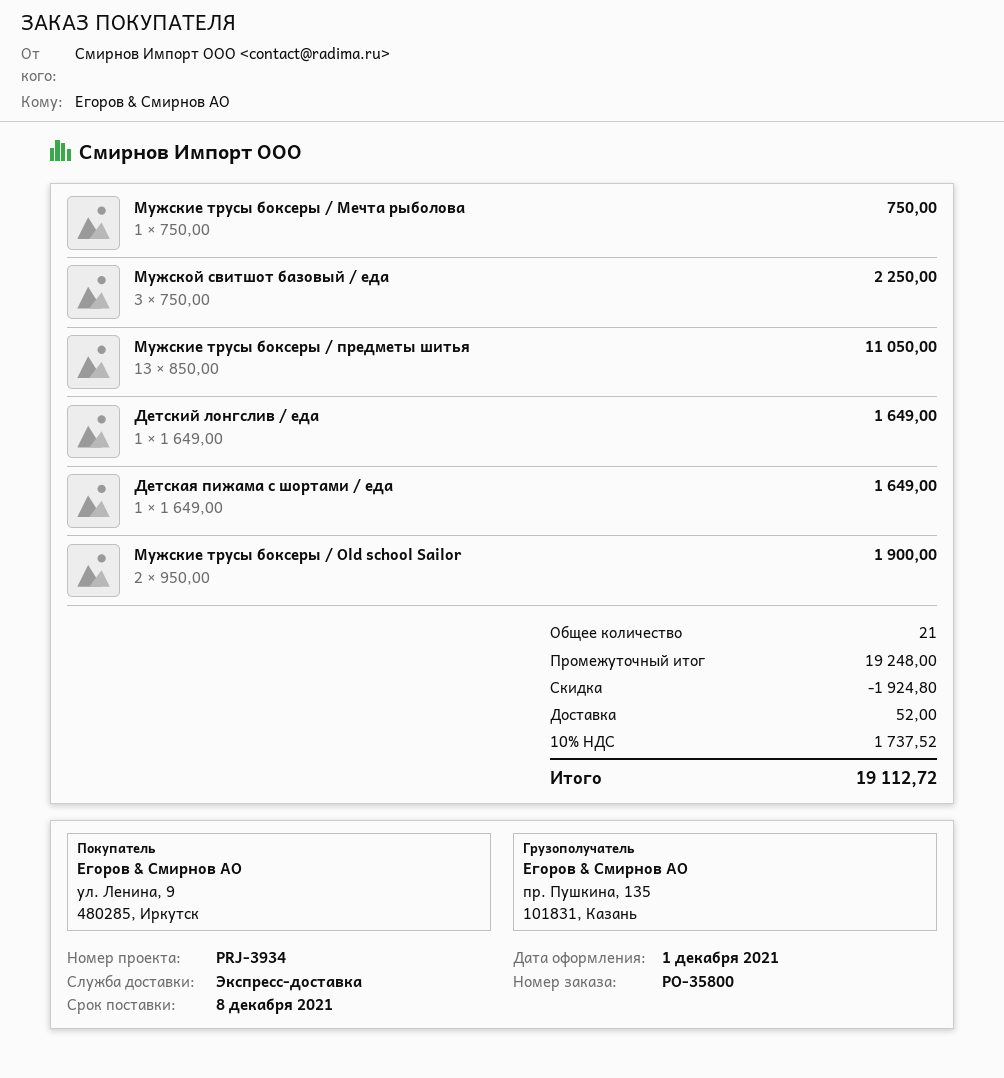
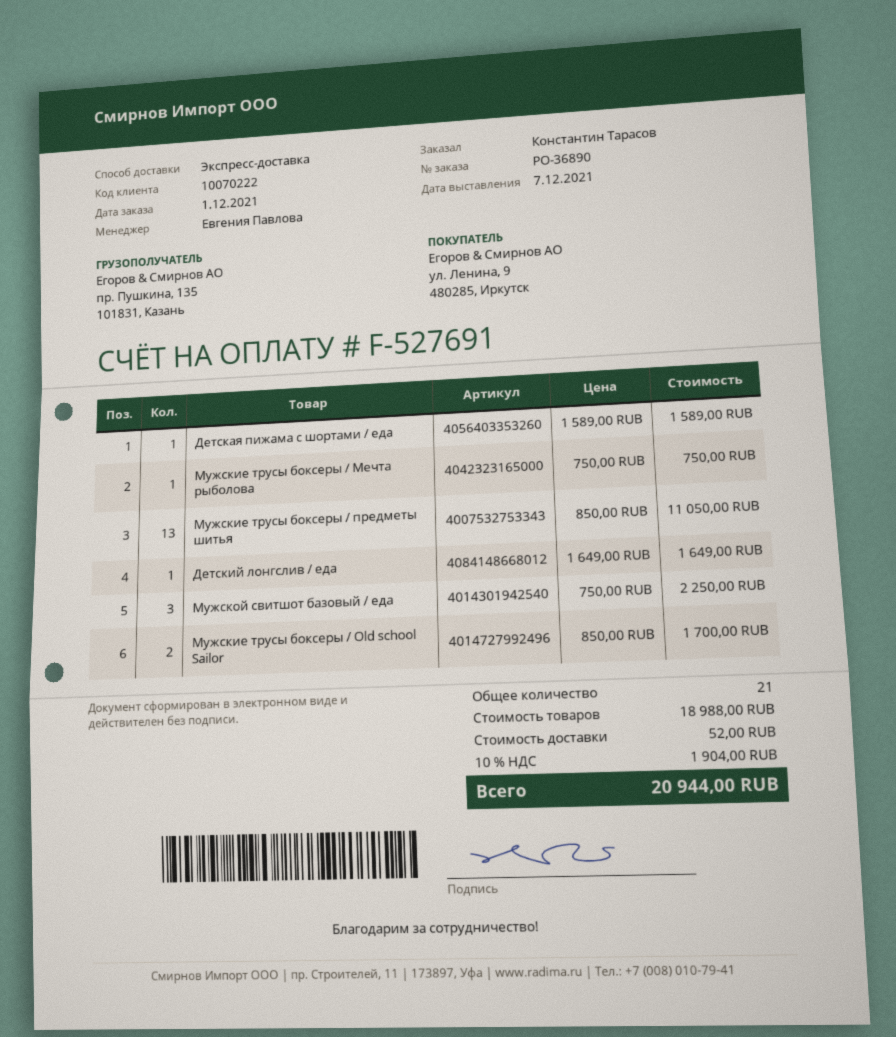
order number: PO-35800 -> PO-36890
Детская пижама с шортами / еда: 1 x 1649.00 = 1649.00 -> 1 x 1589.00 = 1589.00
Мужские трусы боксеры / Old school Sailor: 2 x 950.00 = 1900.00 -> 2 x 850.00 = 1700.00
subtotal: 19248.00 -> 18988.00
discount: 1924.80 -> none
tax: 10% = 1737.52 -> 10% = 1904.00
total: 19112.72 -> 20944.00

